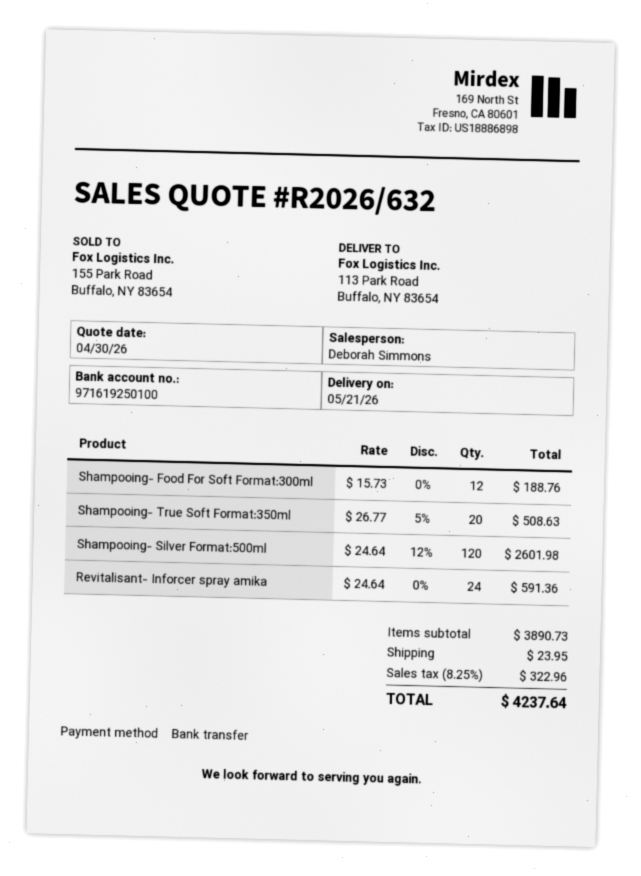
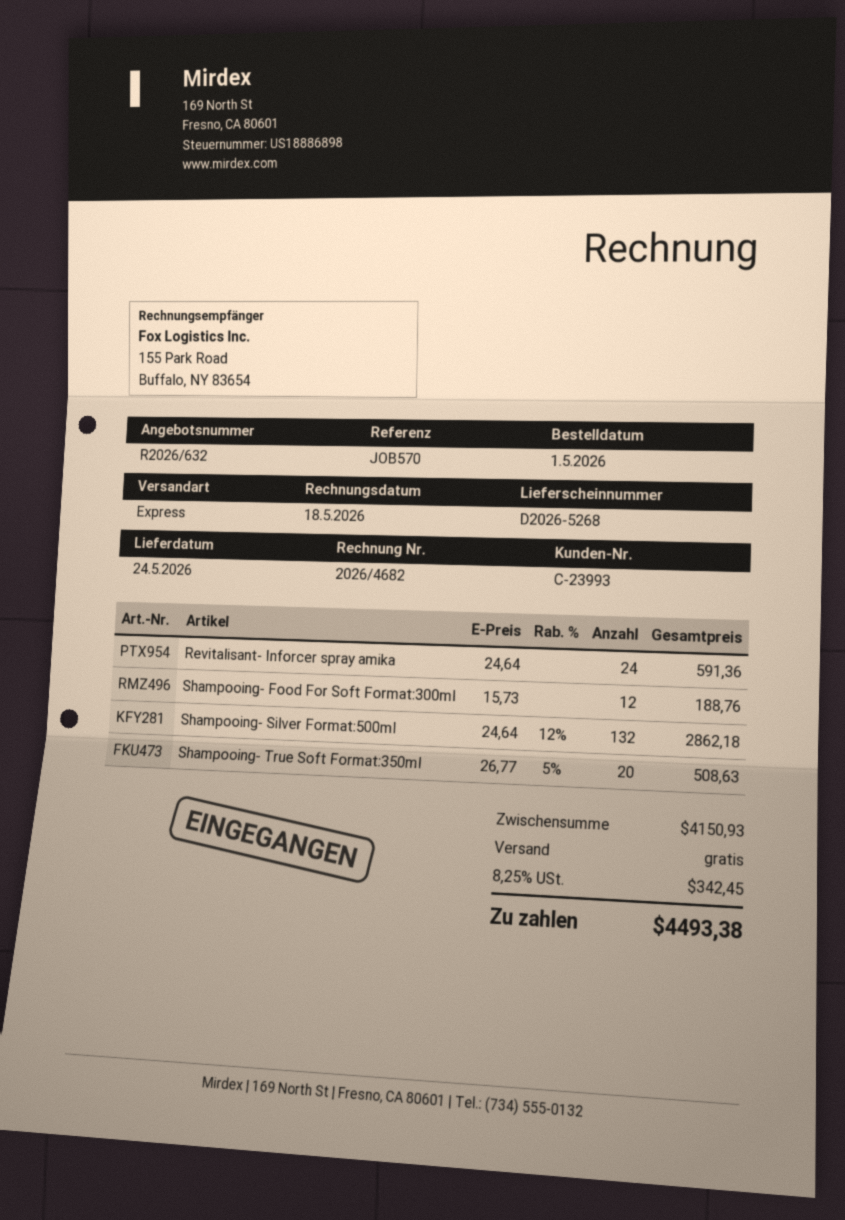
delivery date: 2026-05-21 -> 2026-05-24
Shampooing- Silver Format:500ml: 120 x 24.64 - 12% = 2601.98 -> 132 x 24.64 - 12% = 2862.18
subtotal: 3890.73 -> 4150.93
shipping: 23.95 -> 0.00
tax: 8.25% = 322.96 -> 8.25% = 342.45
total: 4237.64 -> 4493.38

